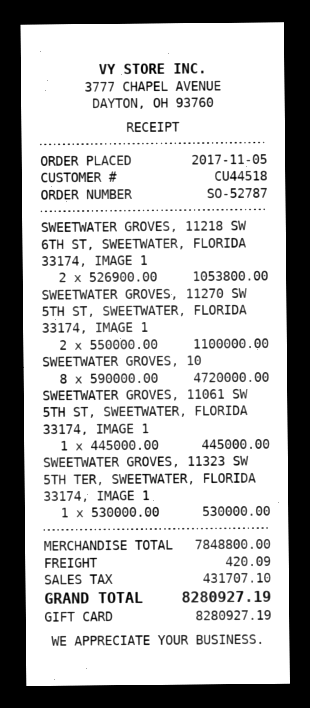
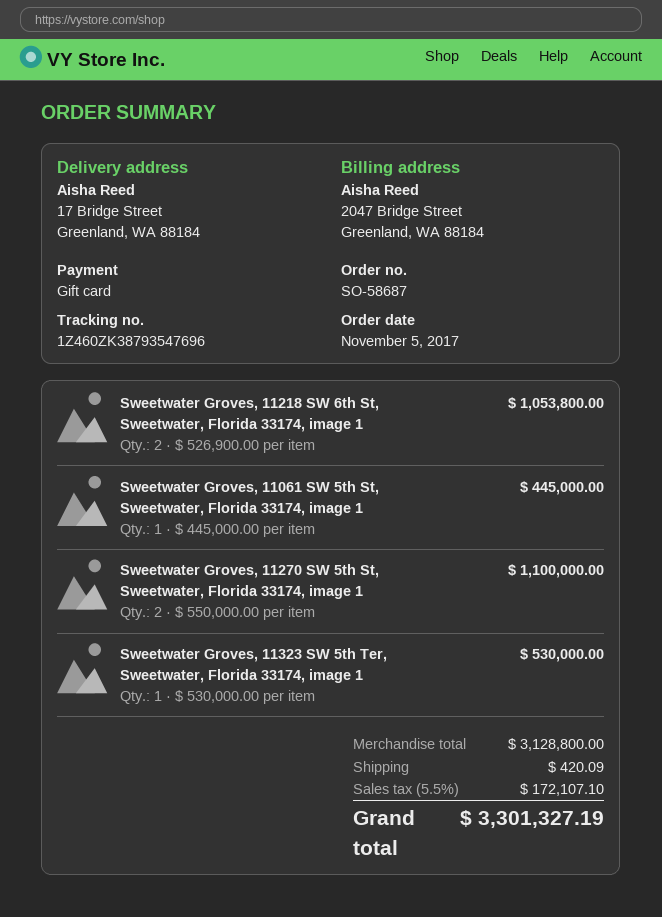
order number: SO-52787 -> SO-58687
SWEETWATER GROVES, 10: 8 x 590000.00 = 4720000.00 -> none
subtotal: 7848800.00 -> 3128800.00
tax: 431707.10 -> 172107.10
total: 8280927.19 -> 3301327.19

